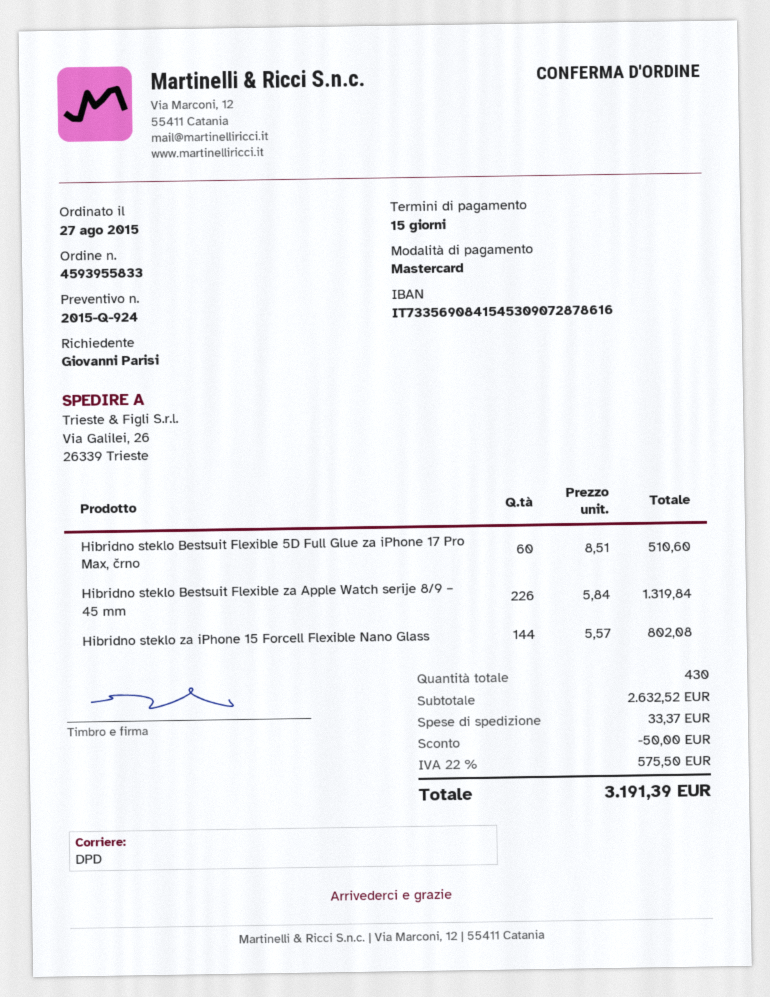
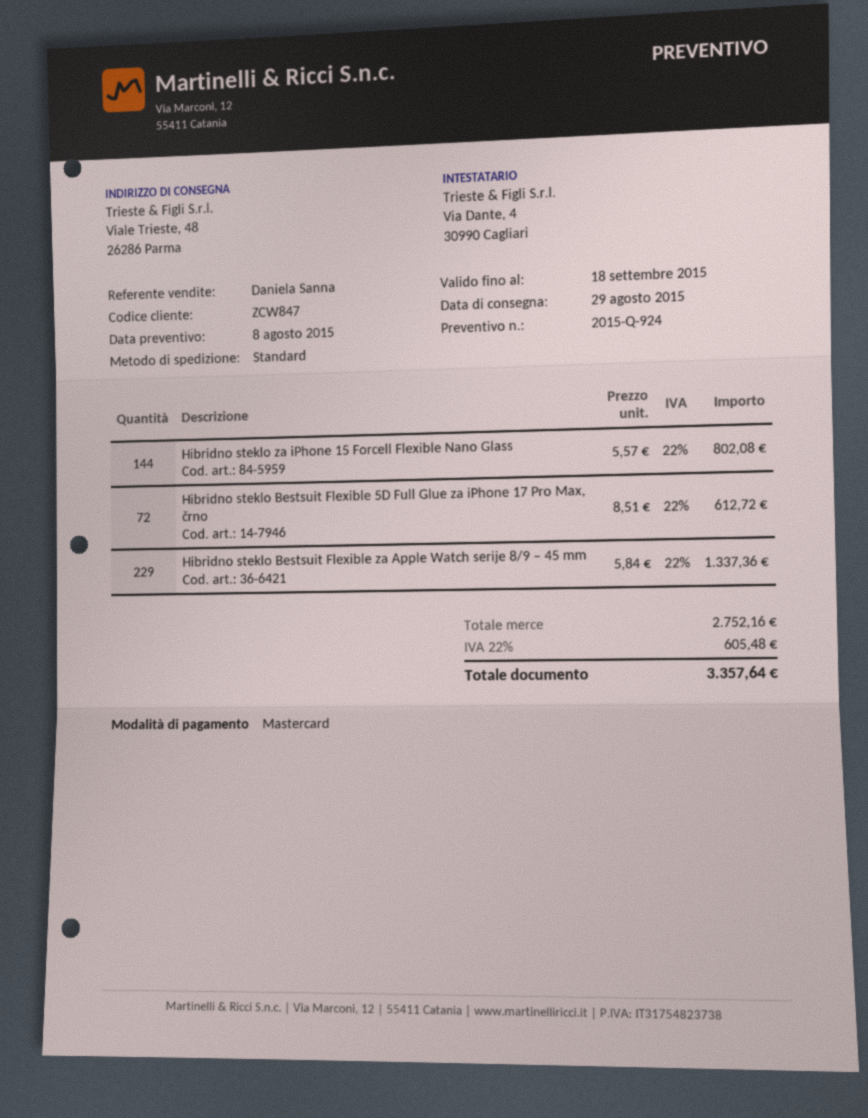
shipping method: DPD -> standard
ship to: Via Galilei, 26, 26339 Trieste -> Viale Trieste, 48, 26286 Parma
Hibridno steklo Bestsuit Flexible 5D Full Glue za iPhone 17 Pro Max, črno: 60 x 8.51 = 510.60 -> 72 x 8.51 = 612.72
Hibridno steklo Bestsuit Flexible za Apple Watch serije 8/9 – 45 mm: 226 x 5.84 = 1319.84 -> 229 x 5.84 = 1337.36
subtotal: 2632.52 -> 2752.16
discount: 50.00 -> none
shipping: 33.37 -> none
tax: 22% = 575.50 -> 22% = 605.48
total: 3191.39 -> 3357.64

